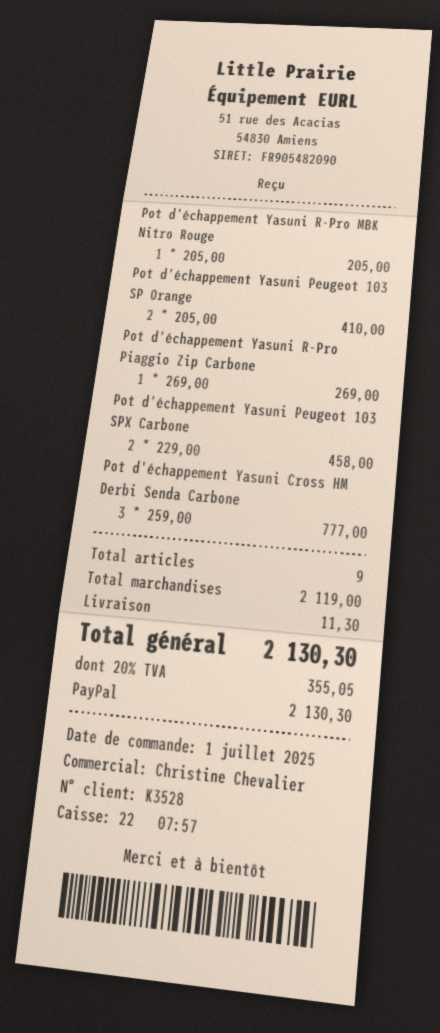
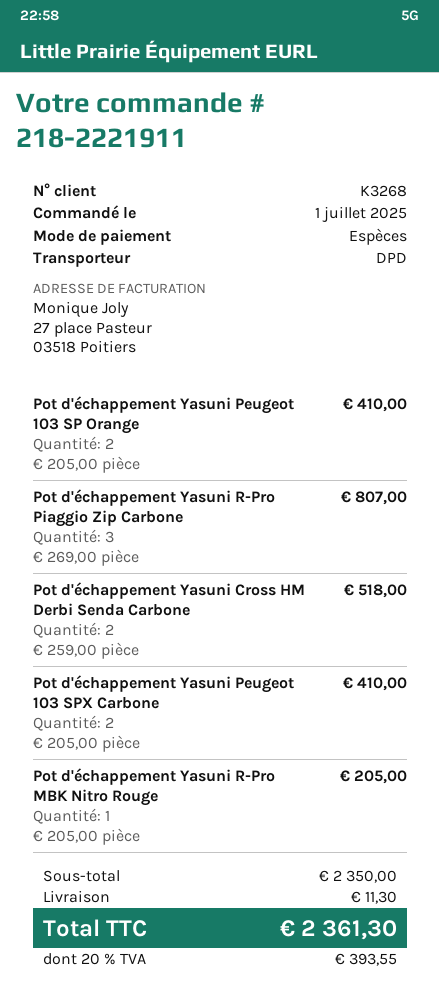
customer number: K3528 -> K3268
payment method: PayPal -> cash
Pot d'échappement Yasuni R-Pro Piaggio Zip Carbone: 1 x 269.00 = 269.00 -> 3 x 269.00 = 807.00
Pot d'échappement Yasuni Peugeot 103 SPX Carbone: 2 x 229.00 = 458.00 -> 2 x 205.00 = 410.00
Pot d'échappement Yasuni Cross HM Derbi Senda Carbone: 3 x 259.00 = 777.00 -> 2 x 259.00 = 518.00
subtotal: 2119.00 -> 2350.00
tax: 20% = 355.05 -> 20% = 393.55
total: 2130.30 -> 2361.30

